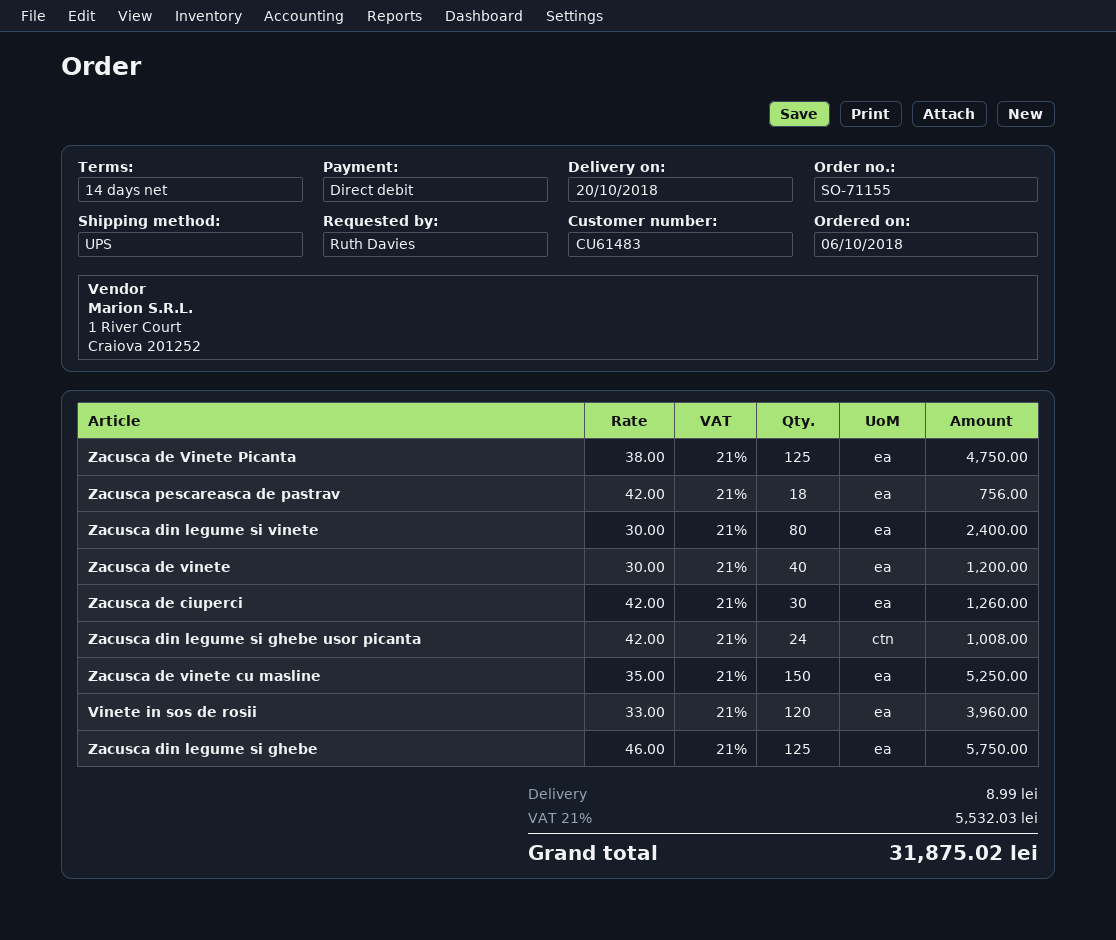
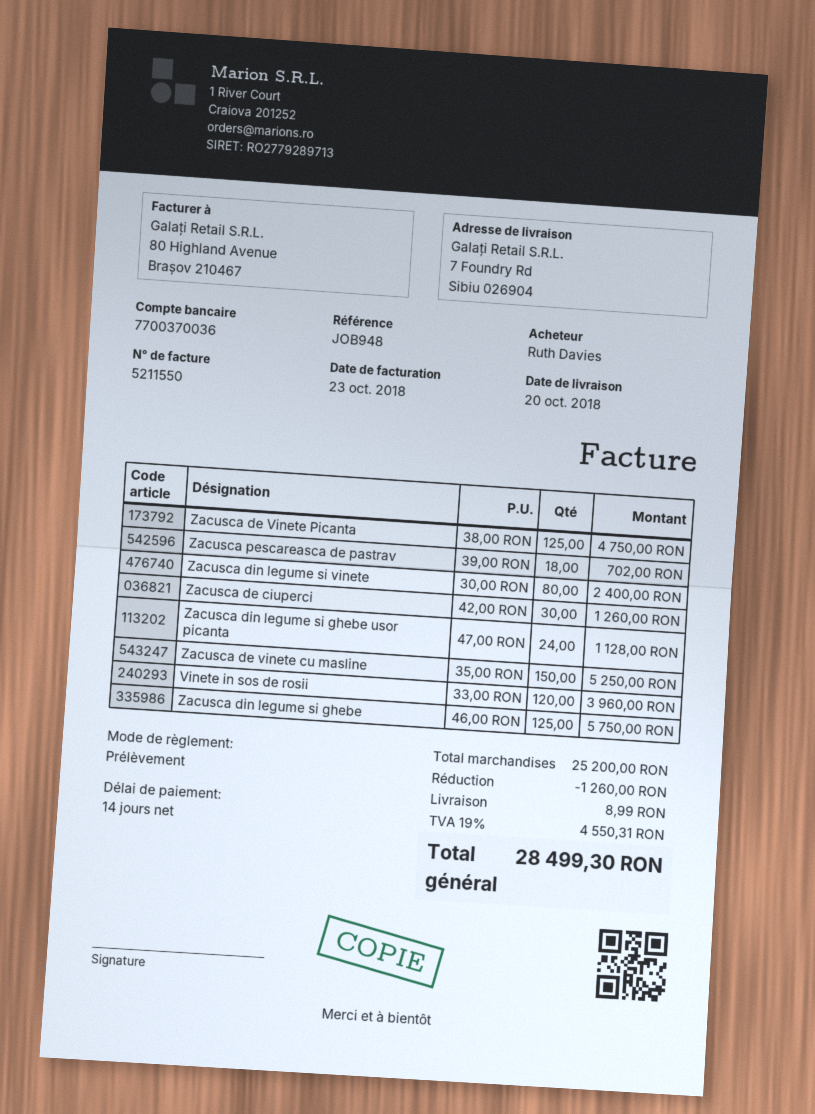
Zacusca pescareasca de pastrav: 18 x 42.00 = 756.00 -> 18 x 39.00 = 702.00
Zacusca de vinete: 40 x 30.00 = 1200.00 -> none
Zacusca din legume si ghebe usor picanta: 24 x 42.00 = 1008.00 -> 24 x 47.00 = 1128.00
discount: none -> 1260.00
tax: 21% = 5532.03 -> 19% = 4550.31
total: 31875.02 -> 28499.30

